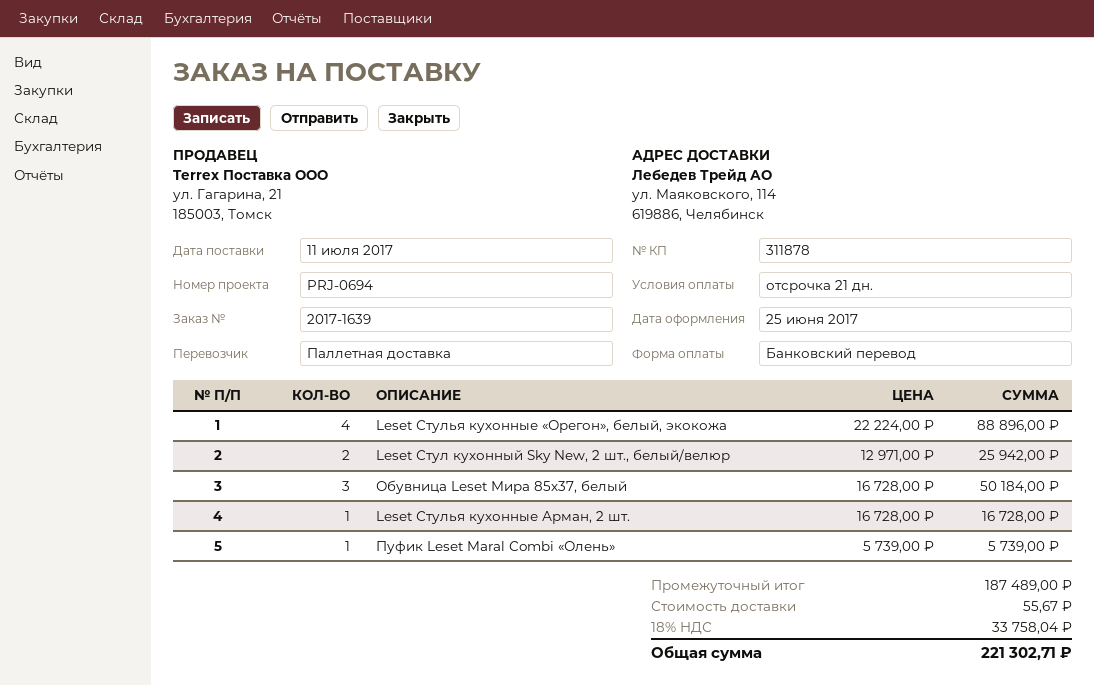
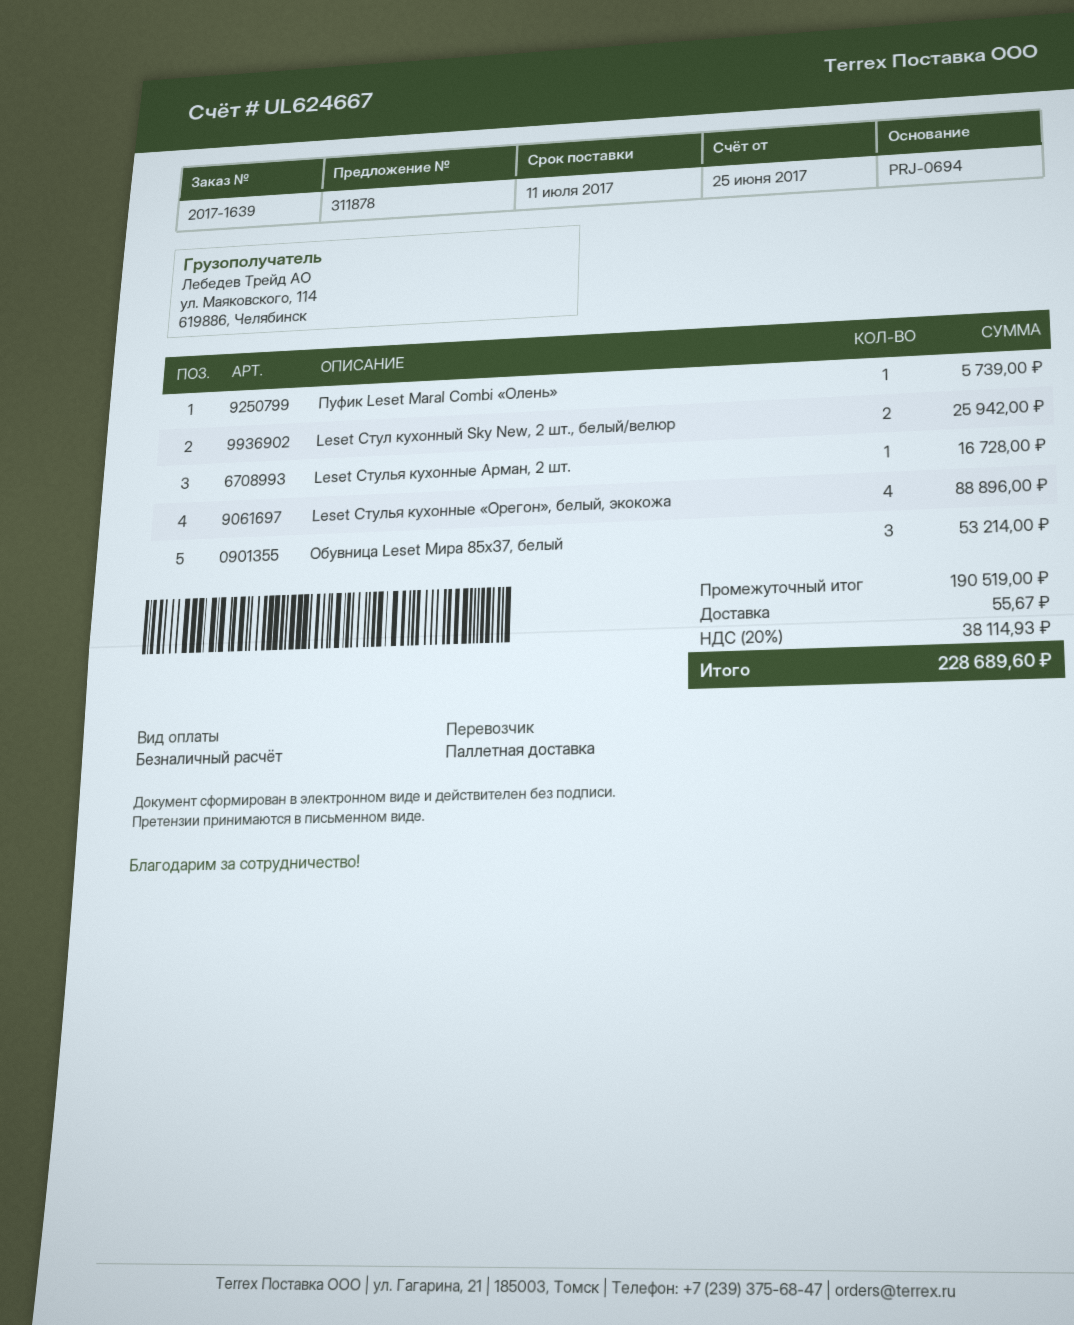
Обувница Leset Мира 85х37, белый: 3 for 50184.00 -> 3 for 53214.00
subtotal: 187489.00 -> 190519.00
tax: 18% = 33758.04 -> 20% = 38114.93
total: 221302.71 -> 228689.60

